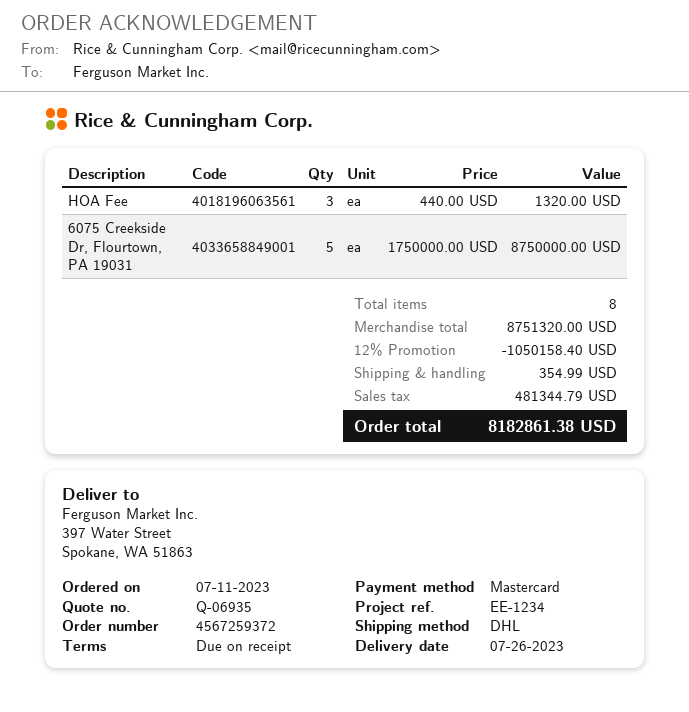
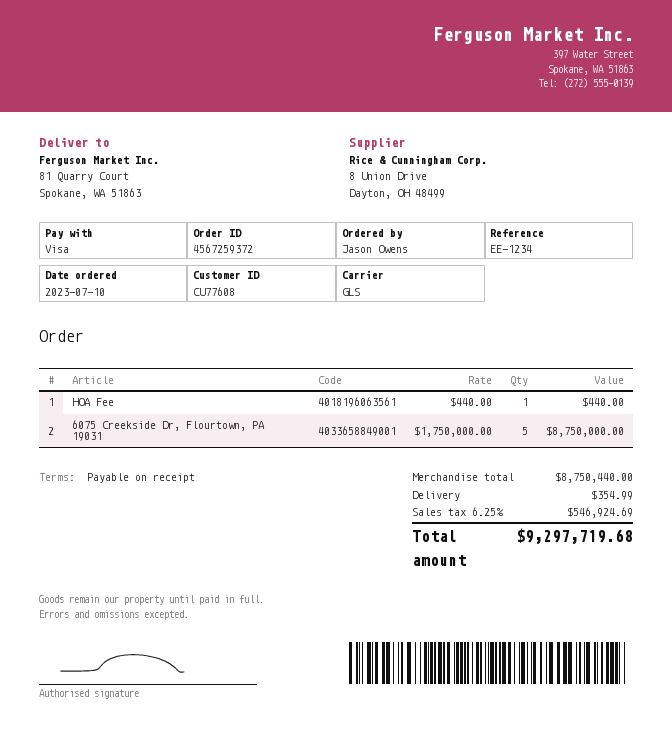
order date: 2023-07-11 -> 2023-07-10
payment method: Mastercard -> Visa
shipping method: DHL -> GLS
ship to: 397 Water Street, Spokane, WA 51863 -> 81 Quarry Court, Spokane, WA 51863
HOA Fee: 3 x 440.00 = 1320.00 -> 1 x 440.00 = 440.00
subtotal: 8751320.00 -> 8750440.00
discount: 12% = 1050158.40 -> none
tax: 481344.79 -> 546924.69
total: 8182861.38 -> 9297719.68

